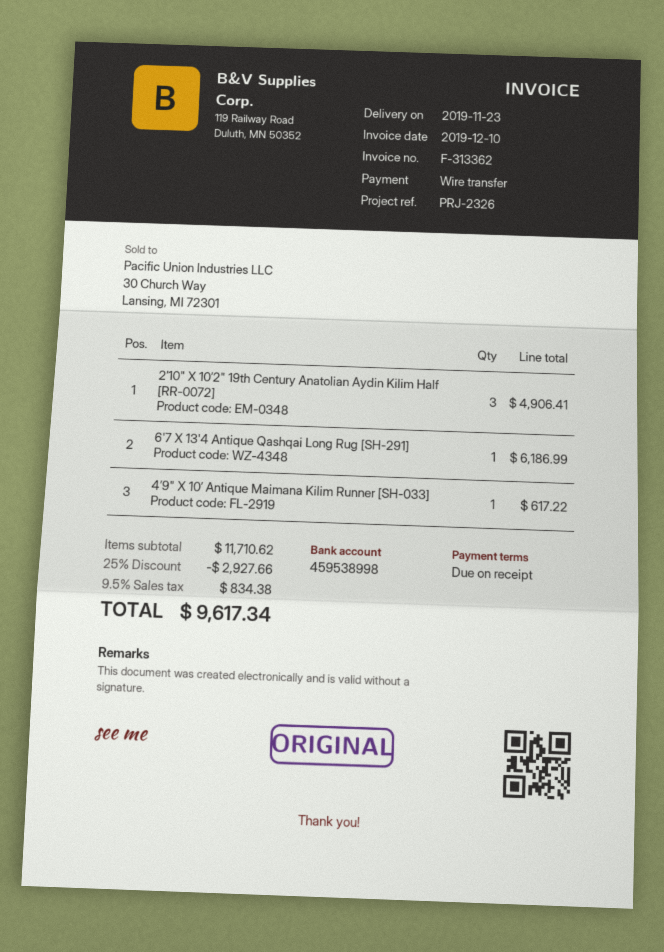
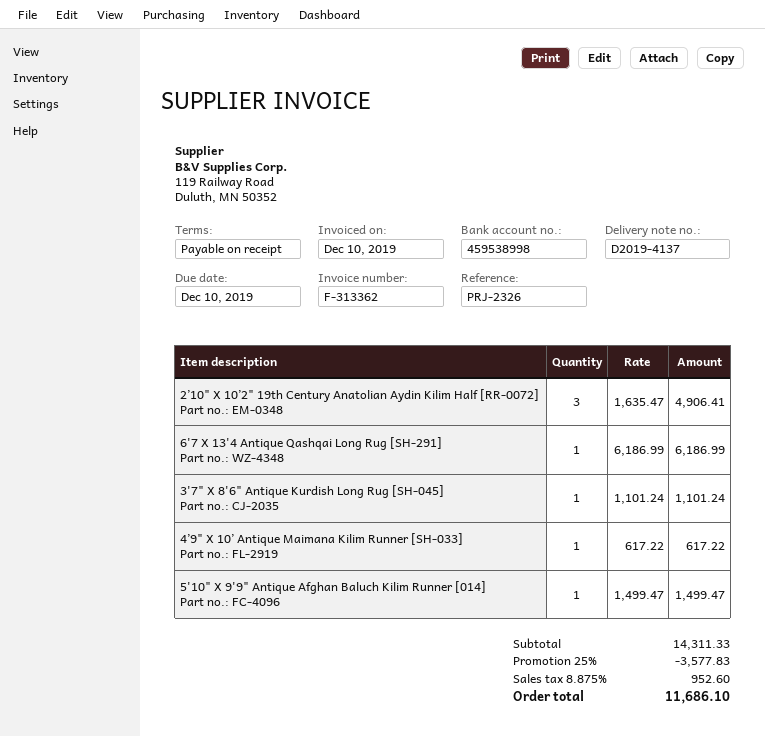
3'7" X 8'6" Antique Kurdish Long Rug [SH-045]: none -> 1 for 1101.24
5'10" X 9'9" Antique Afghan Baluch Kilim Runner [014]: none -> 1 for 1499.47
subtotal: 11710.62 -> 14311.33
discount: 25% = 2927.66 -> 25% = 3577.83
tax: 9.5% = 834.38 -> 8.875% = 952.60
total: 9617.34 -> 11686.10

